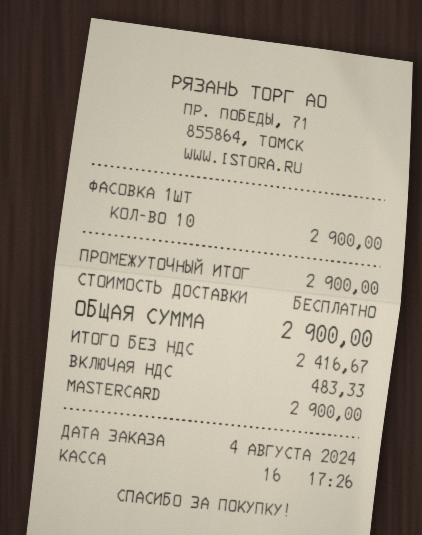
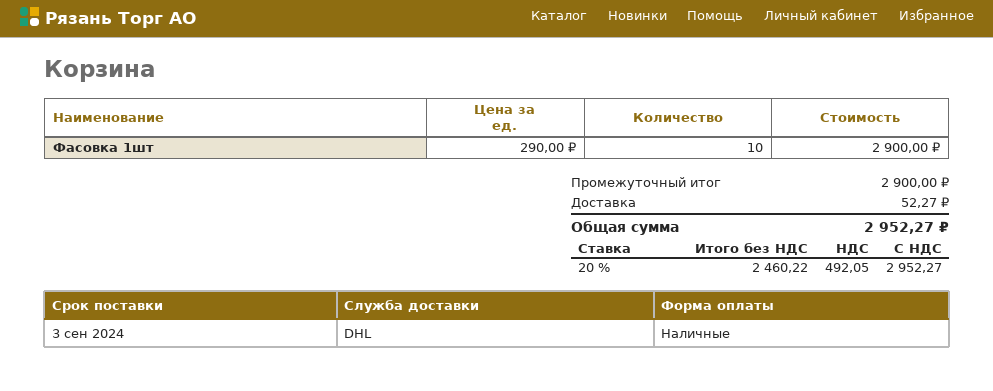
payment method: Mastercard -> cash
shipping: 0.00 -> 52.27
net: 2416.67 -> 2460.22
tax: 483.33 -> 492.05
total: 2900.00 -> 2952.27

